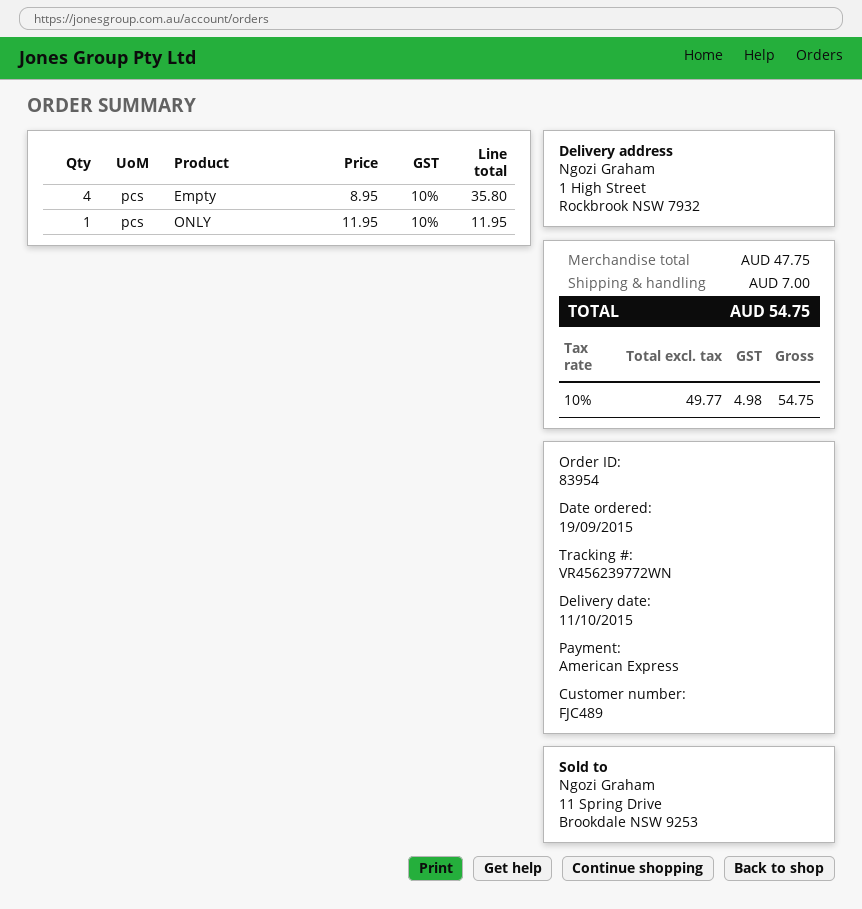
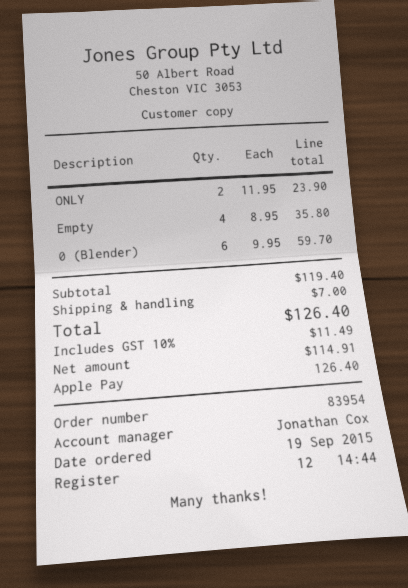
payment method: American Express -> Apple Pay
ONLY: 1 x 11.95 = 11.95 -> 2 x 11.95 = 23.90
0 (Blender): none -> 6 x 9.95 = 59.70
subtotal: 47.75 -> 119.40
net: 49.77 -> 114.91
tax: 10% = 4.98 -> 10% = 11.49
total: 54.75 -> 126.40

